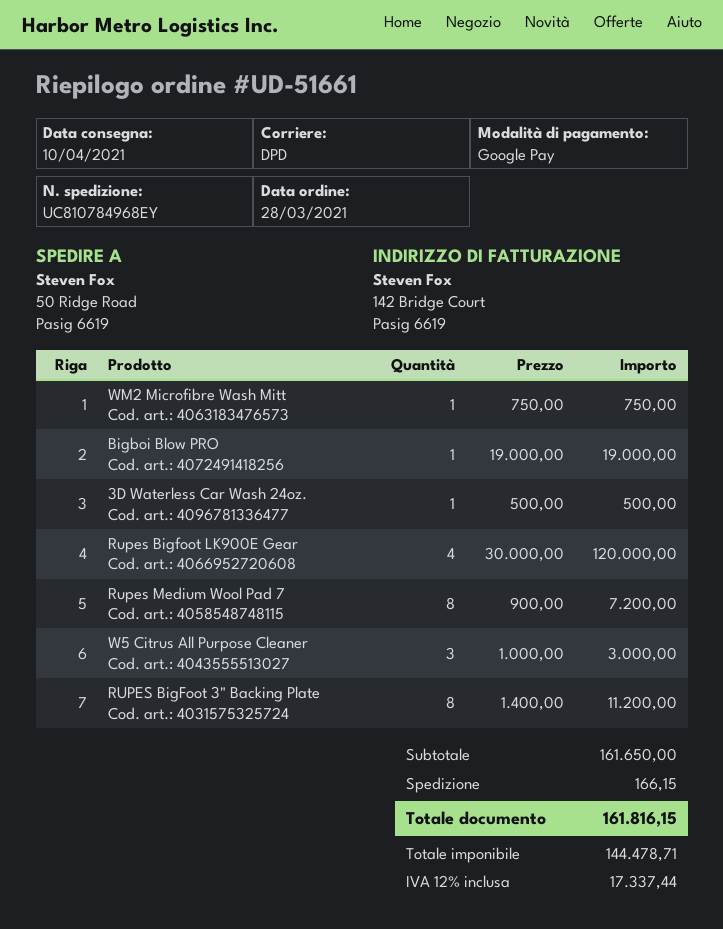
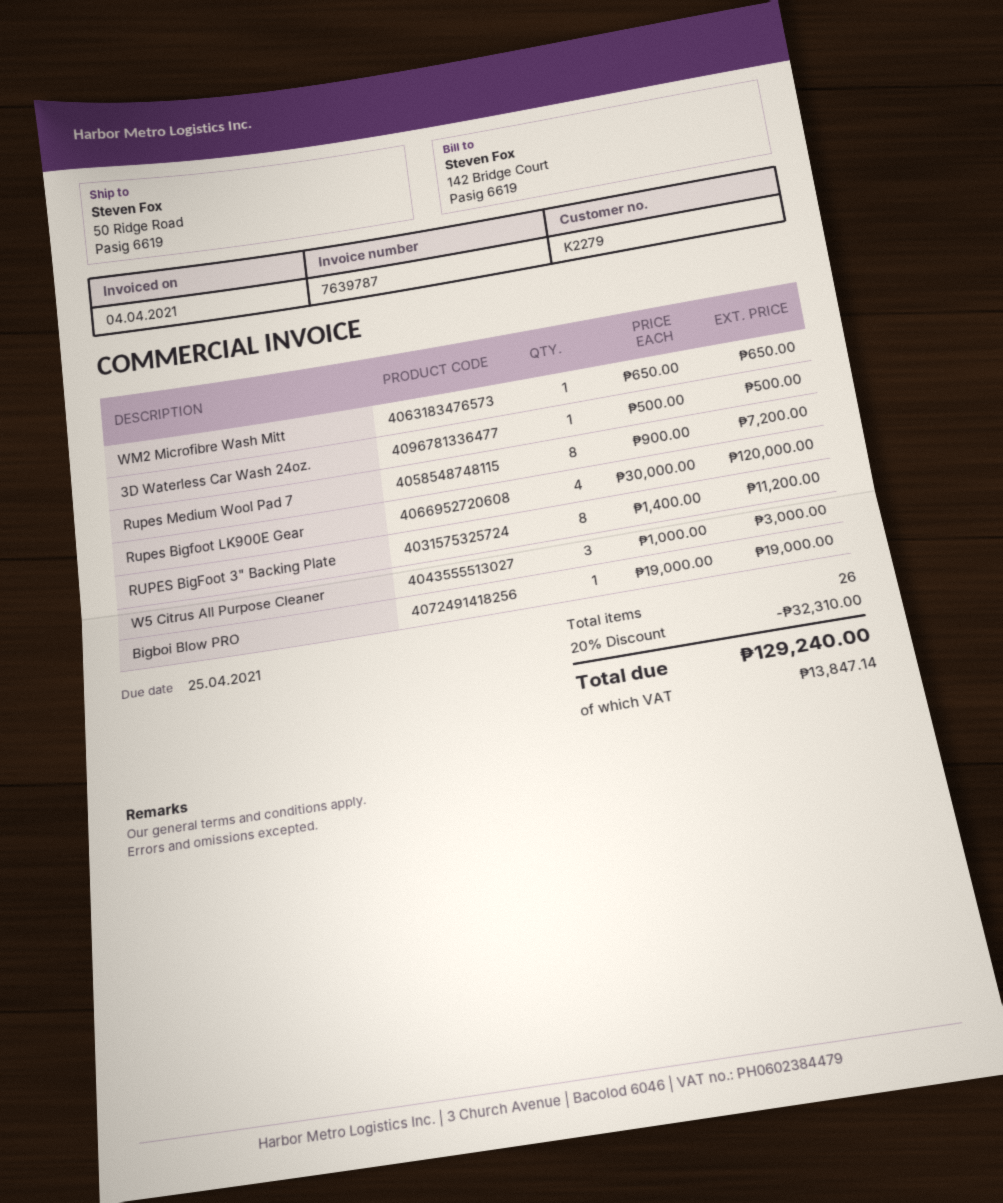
WM2 Microfibre Wash Mitt: 1 x 750.00 = 750.00 -> 1 x 650.00 = 650.00
discount: none -> 20% = 32310.00
shipping: 166.15 -> none
tax: 17337.44 -> 13847.14
total: 161816.15 -> 129240.00

